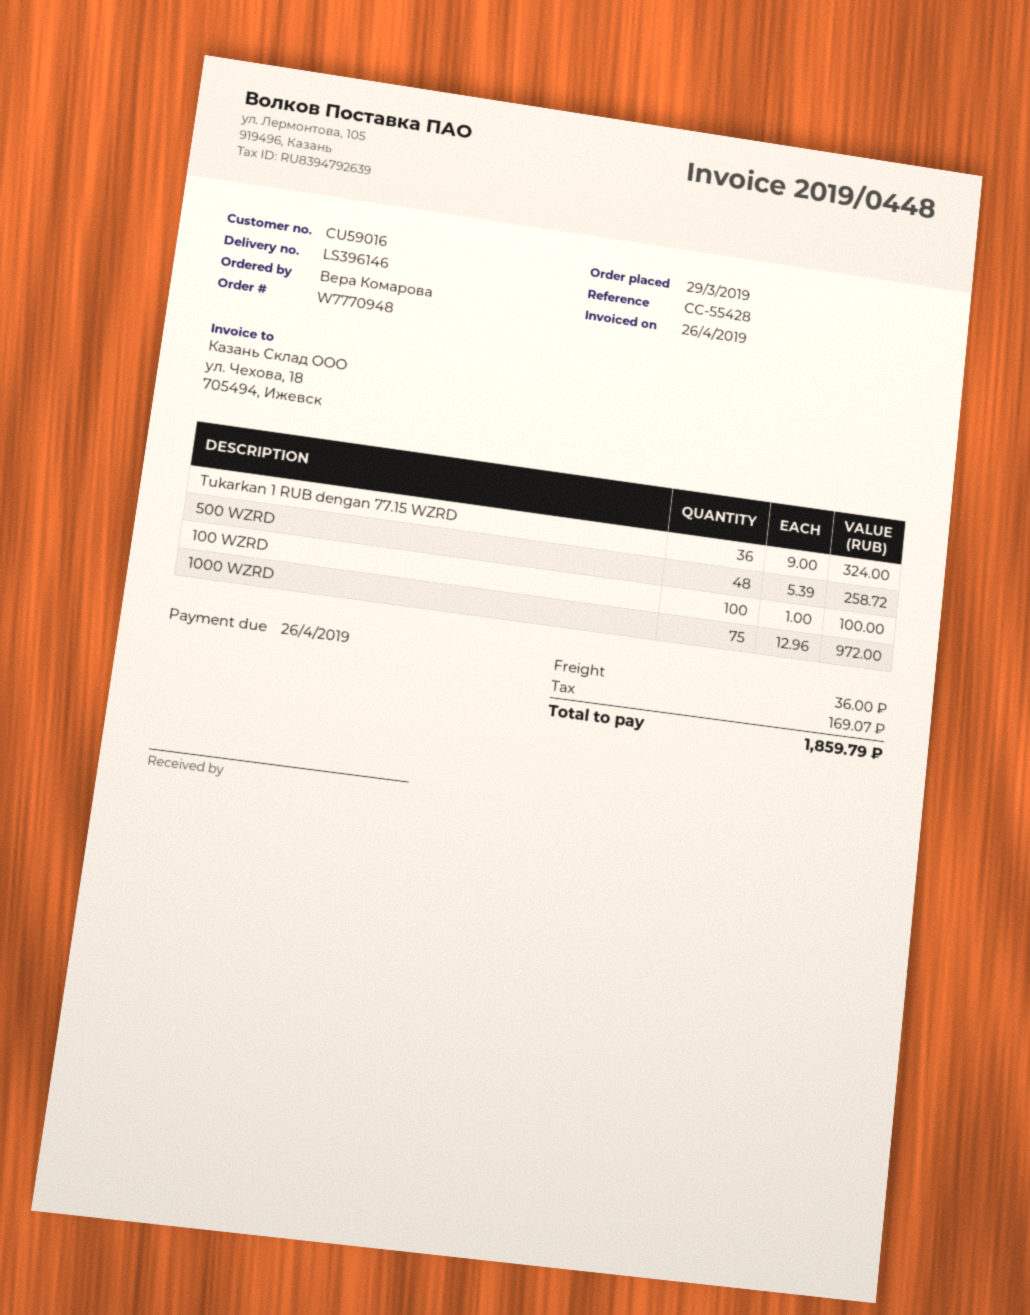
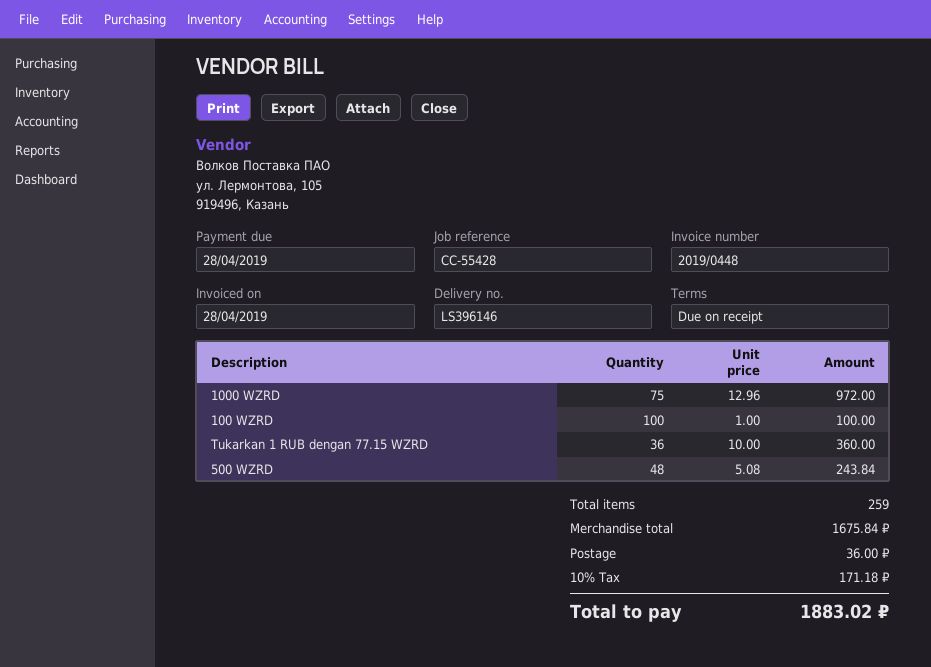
invoice date: 2019-04-26 -> 2019-04-28
due date: 2019-04-26 -> 2019-04-28
Tukarkan 1 RUB dengan 77.15 WZRD: 36 x 9.00 = 324.00 -> 36 x 10.00 = 360.00
500 WZRD: 48 x 5.39 = 258.72 -> 48 x 5.08 = 243.84
tax: 169.07 -> 171.18
total: 1859.79 -> 1883.02

